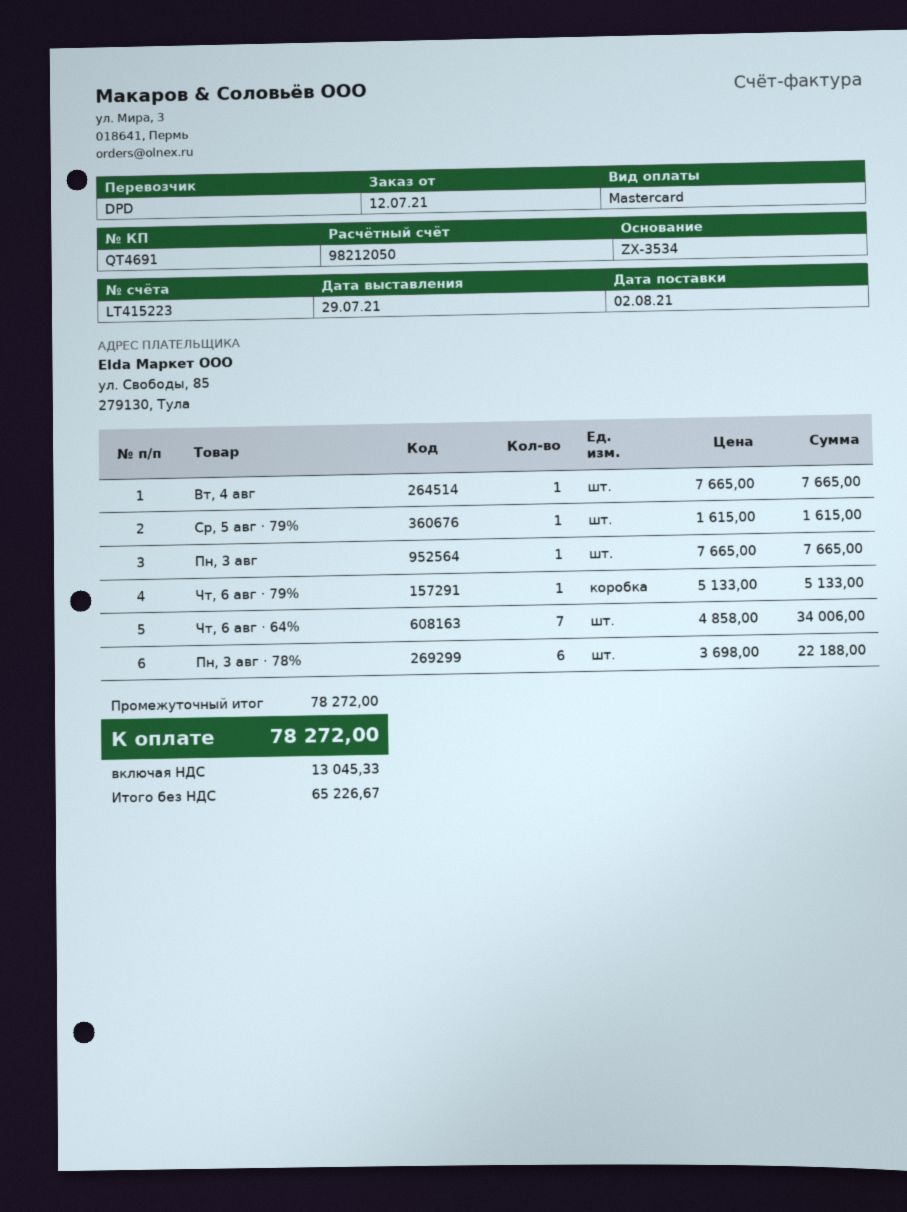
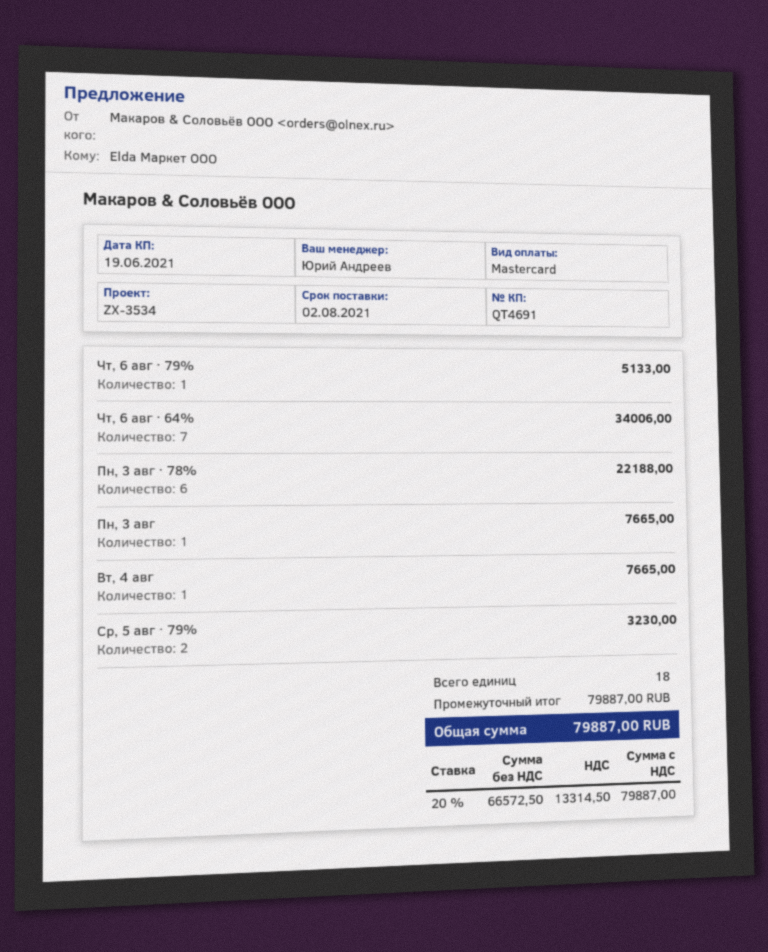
Ср, 5 авг · 79%: 1 for 1615.00 -> 2 for 3230.00
subtotal: 78272.00 -> 79887.00
net: 65226.67 -> 66572.50
tax: 13045.33 -> 13314.50
total: 78272.00 -> 79887.00

